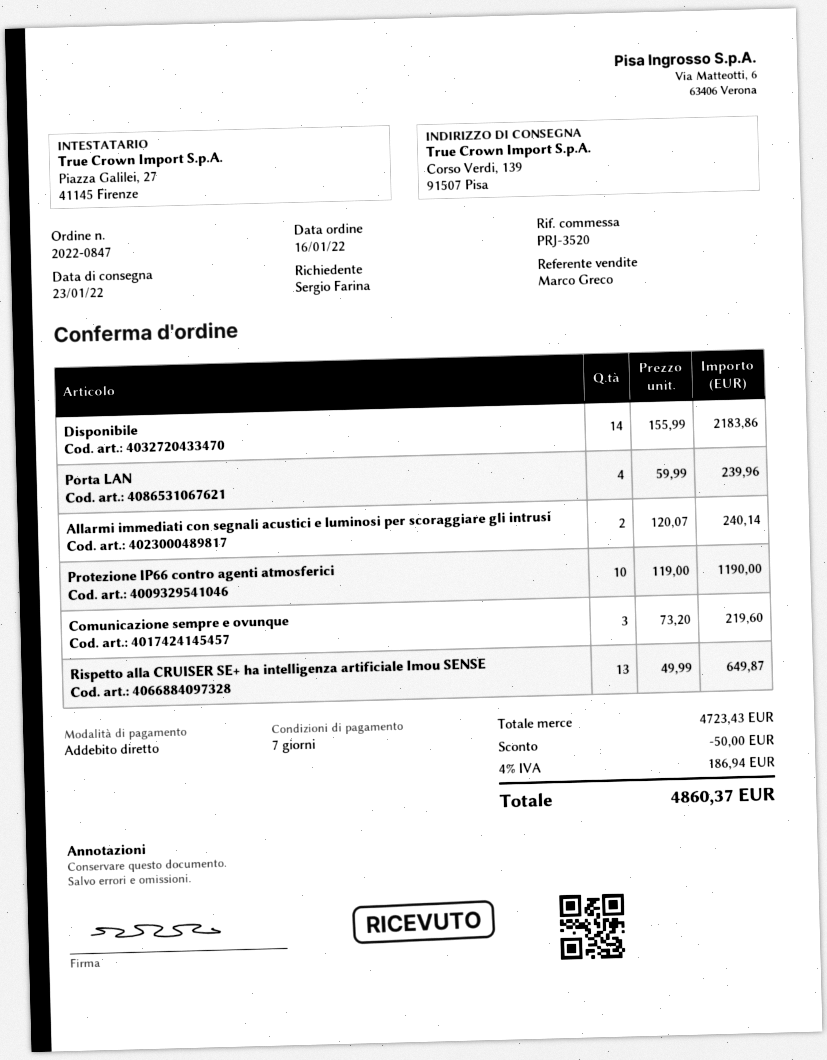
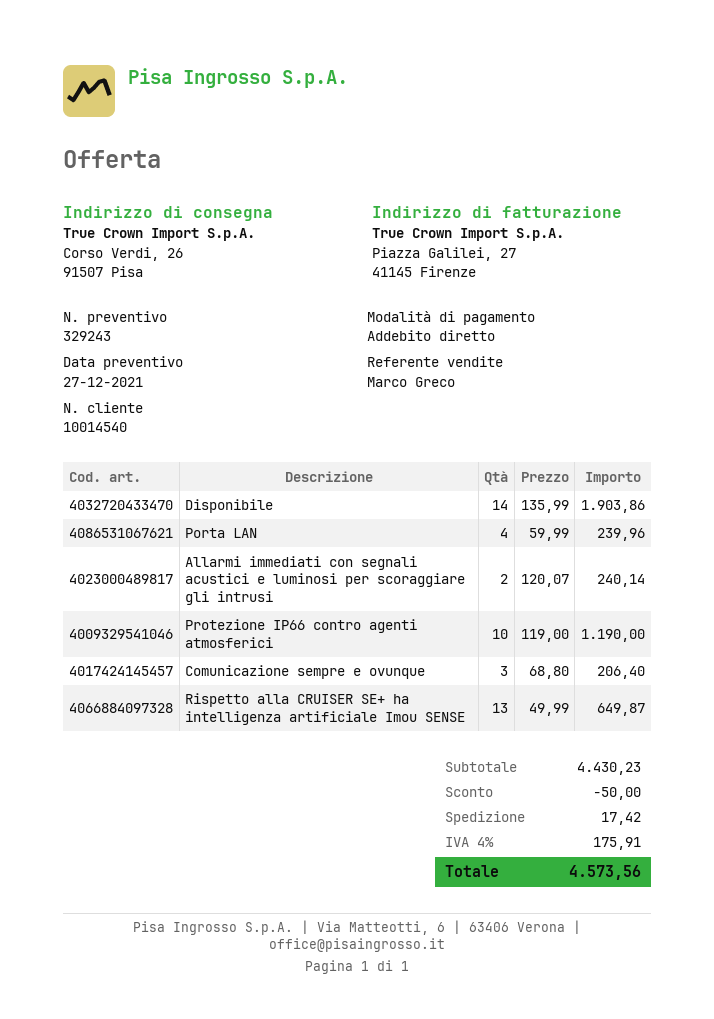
ship to: Corso Verdi, 139, 91507 Pisa -> Corso Verdi, 26, 91507 Pisa
Disponibile: 14 x 155.99 = 2183.86 -> 14 x 135.99 = 1903.86
Comunicazione sempre e ovunque: 3 x 73.20 = 219.60 -> 3 x 68.80 = 206.40
subtotal: 4723.43 -> 4430.23
shipping: none -> 17.42
tax: 4% = 186.94 -> 4% = 175.91
total: 4860.37 -> 4573.56

